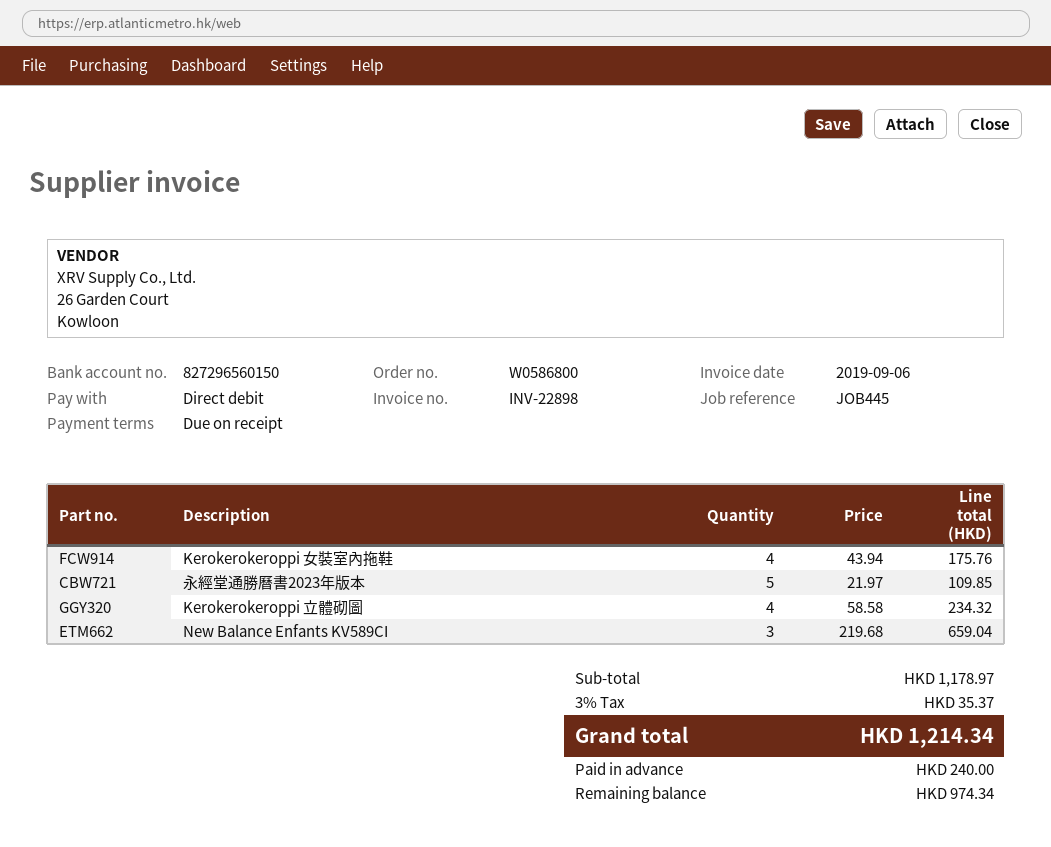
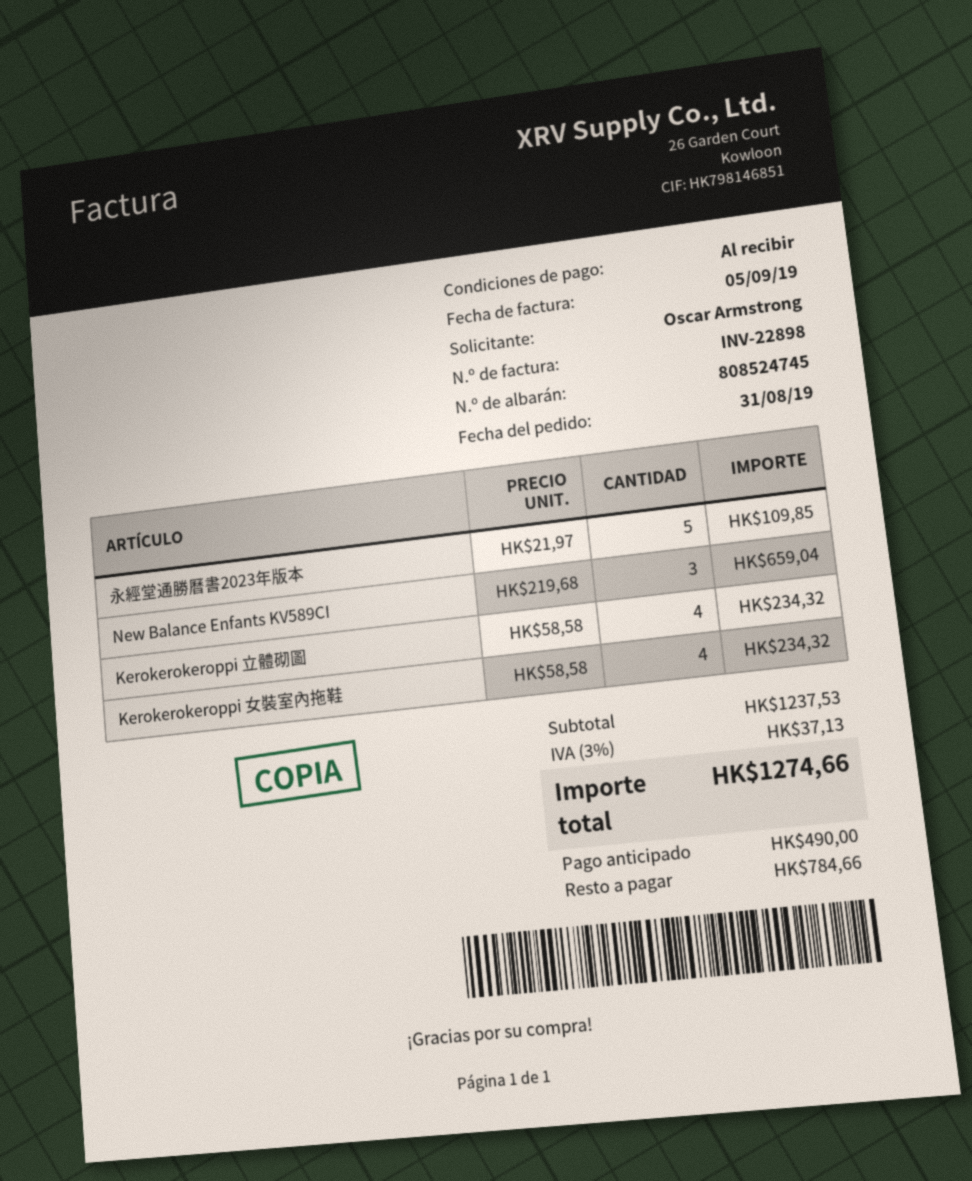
invoice date: 2019-09-06 -> 2019-09-05
Kerokerokeroppi 女裝室內拖鞋: 4 x 43.94 = 175.76 -> 4 x 58.58 = 234.32
subtotal: 1178.97 -> 1237.53
tax: 3% = 35.37 -> 3% = 37.13
total: 1214.34 -> 1274.66
deposit: 240.00 -> 490.00
balance: 974.34 -> 784.66

